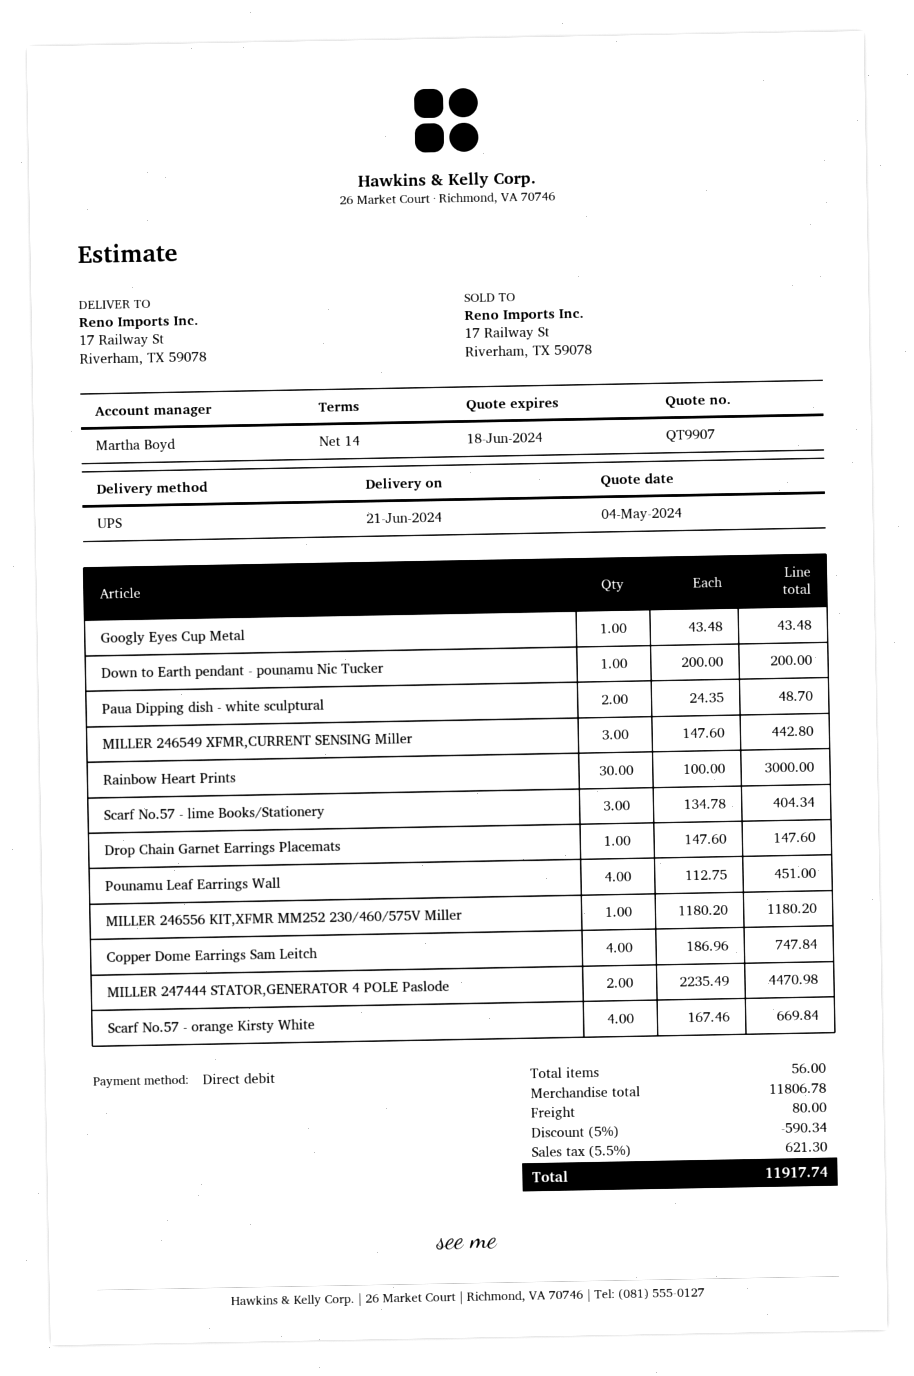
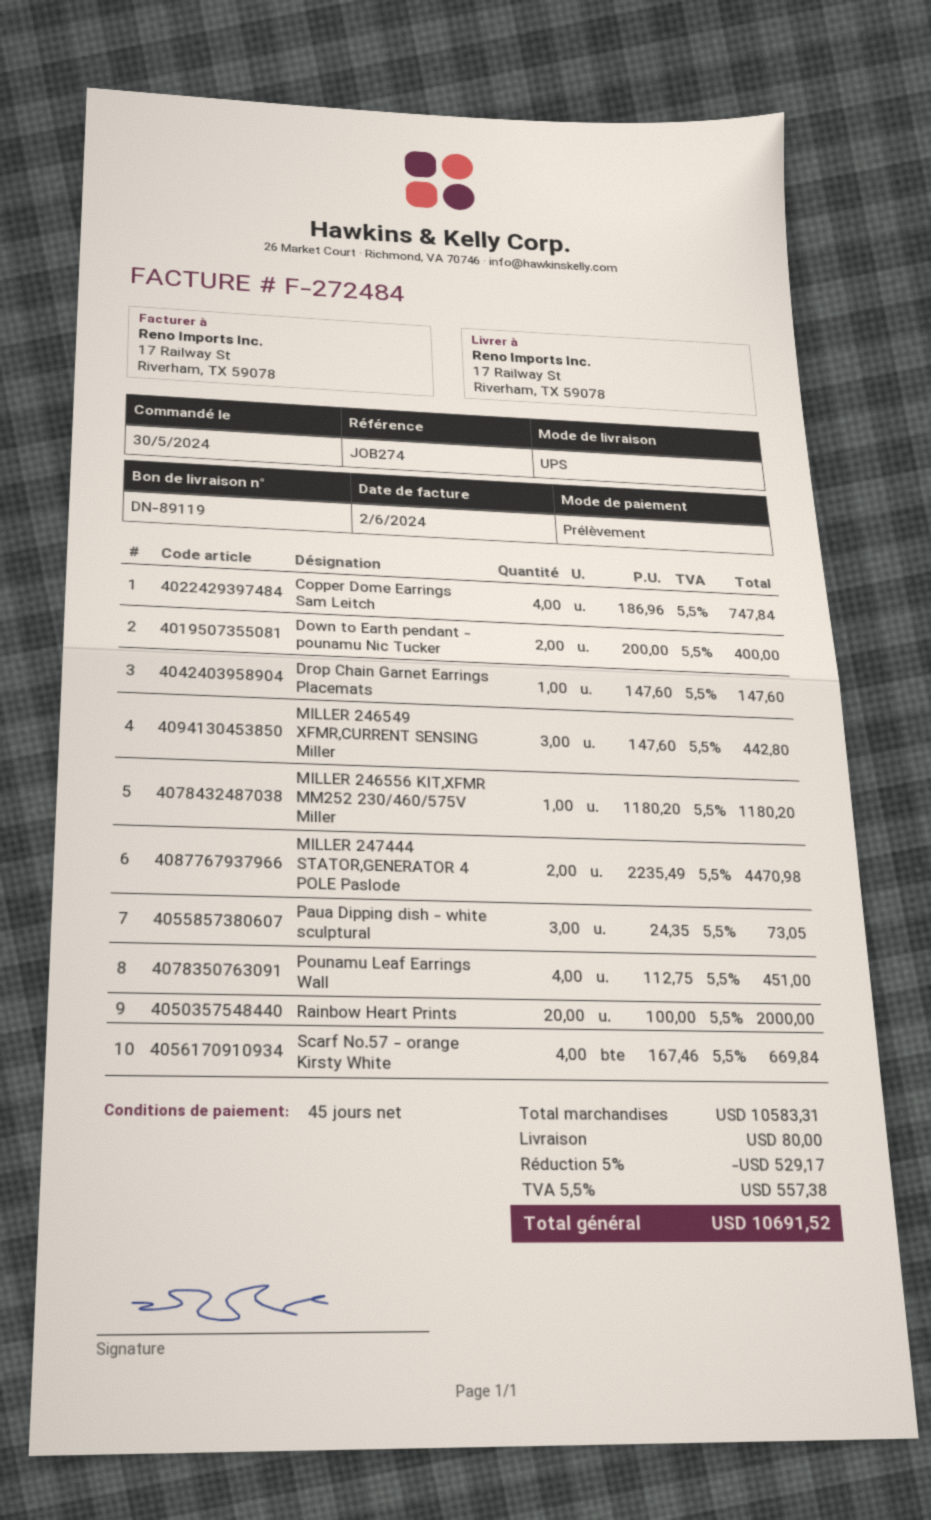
payment terms: 14 days -> 45 days
Googly Eyes Cup Metal: 1 x 43.48 = 43.48 -> none
Down to Earth pendant - pounamu Nic Tucker: 1 x 200.00 = 200.00 -> 2 x 200.00 = 400.00
Paua Dipping dish - white sculptural: 2 x 24.35 = 48.70 -> 3 x 24.35 = 73.05
Rainbow Heart Prints: 30 x 100.00 = 3000.00 -> 20 x 100.00 = 2000.00
Scarf No.57 - lime Books/Stationery: 3 x 134.78 = 404.34 -> none
subtotal: 11806.78 -> 10583.31
discount: 5% = 590.34 -> 5% = 529.17
tax: 5.5% = 621.30 -> 5.5% = 557.38
total: 11917.74 -> 10691.52

